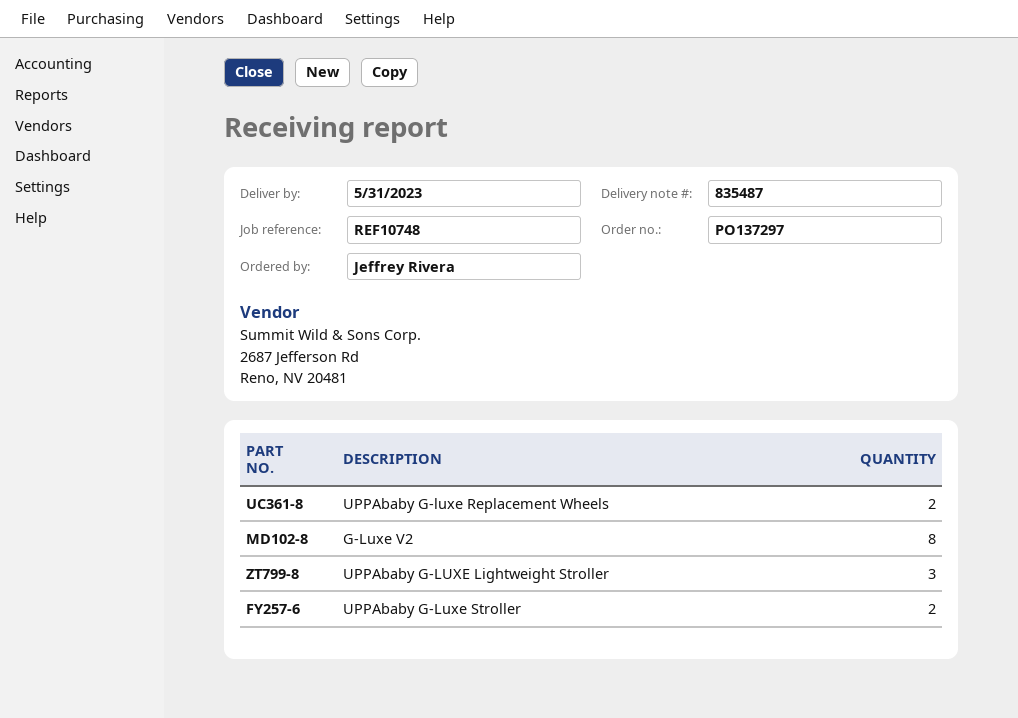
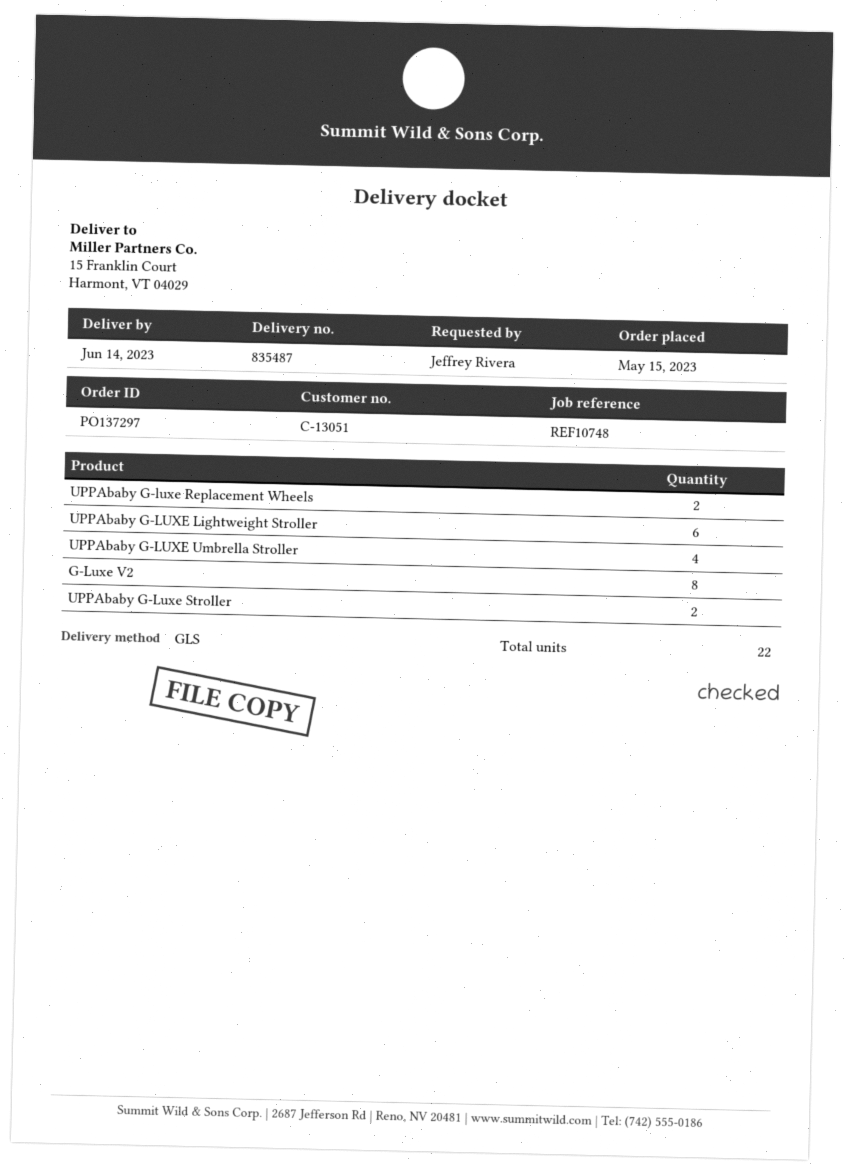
delivery date: 2023-05-31 -> 2023-06-14
UPPAbaby G-LUXE Lightweight Stroller: 3 -> 6
UPPAbaby G-LUXE Umbrella Stroller: none -> 4

